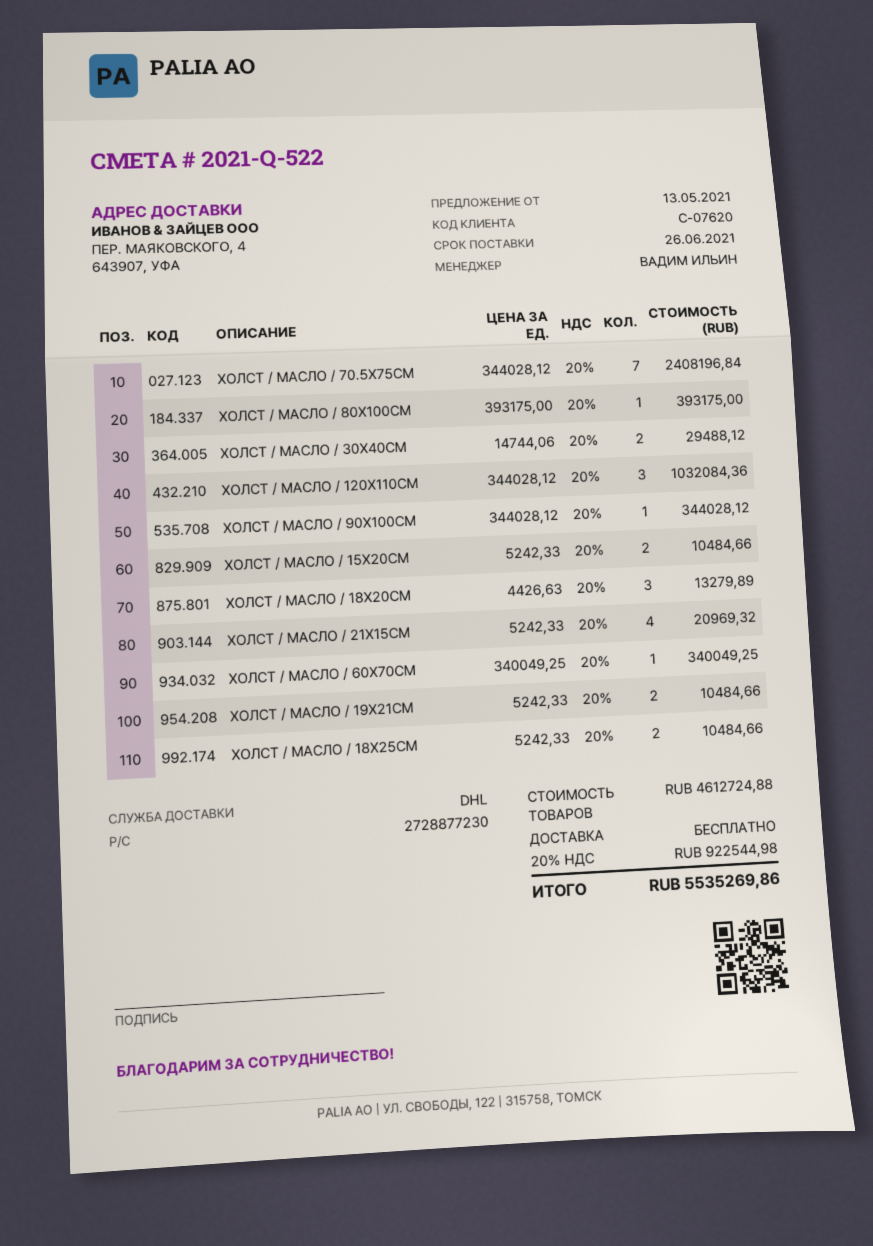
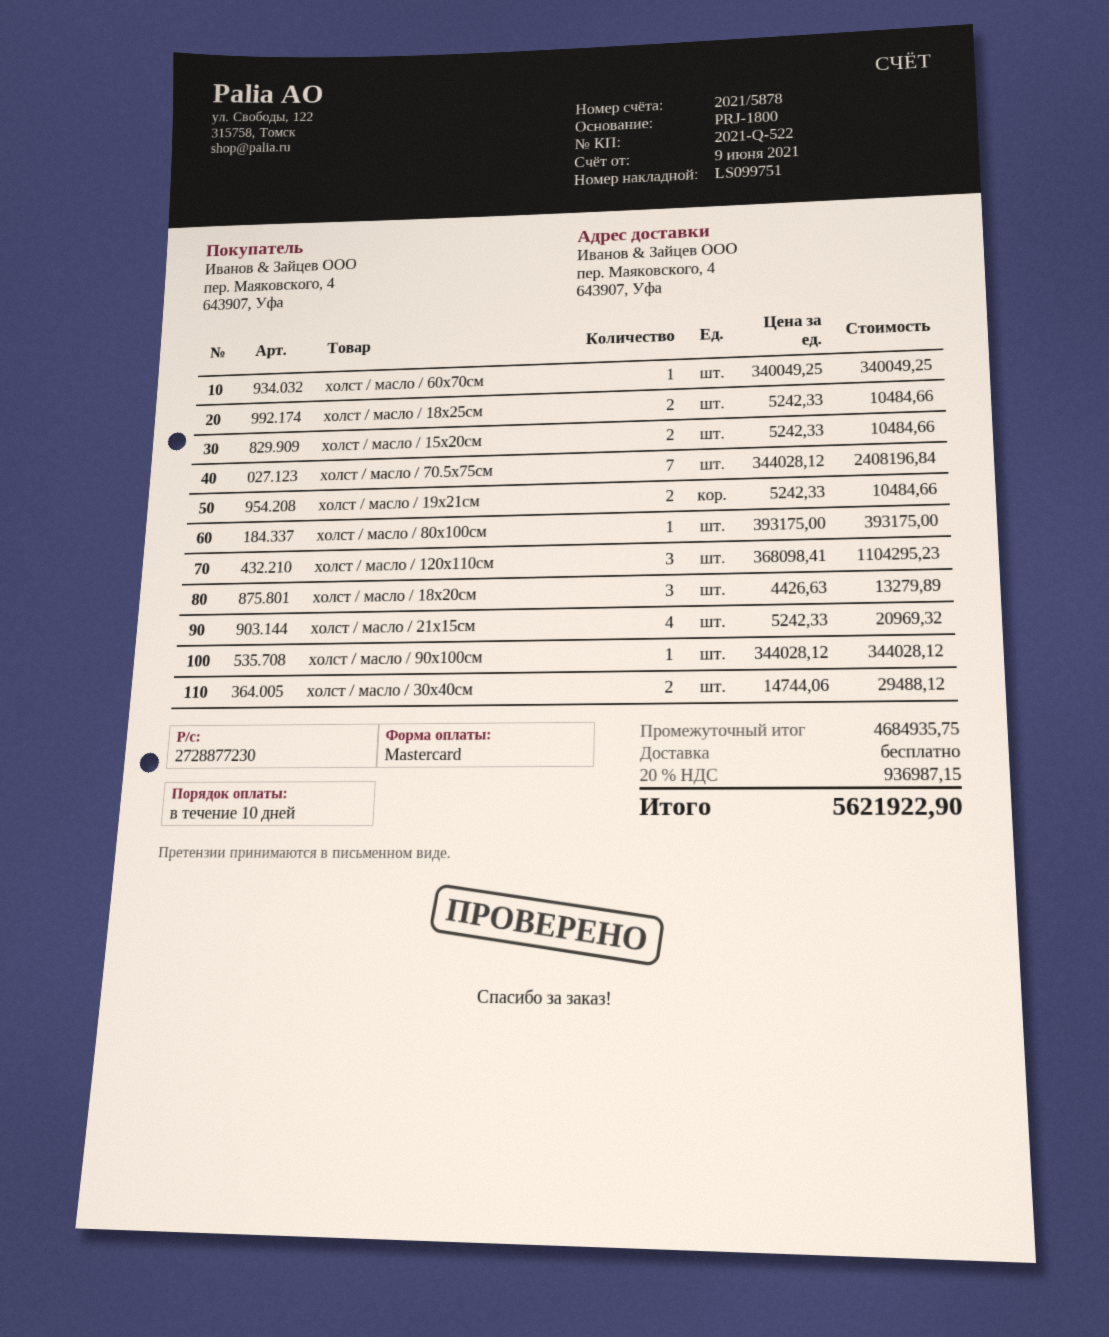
ХОЛСТ / МАСЛО / 120X110СМ: 3 x 344028.12 = 1032084.36 -> 3 x 368098.41 = 1104295.23
subtotal: 4612724.88 -> 4684935.75
tax: 20% = 922544.98 -> 20% = 936987.15
total: 5535269.86 -> 5621922.90

